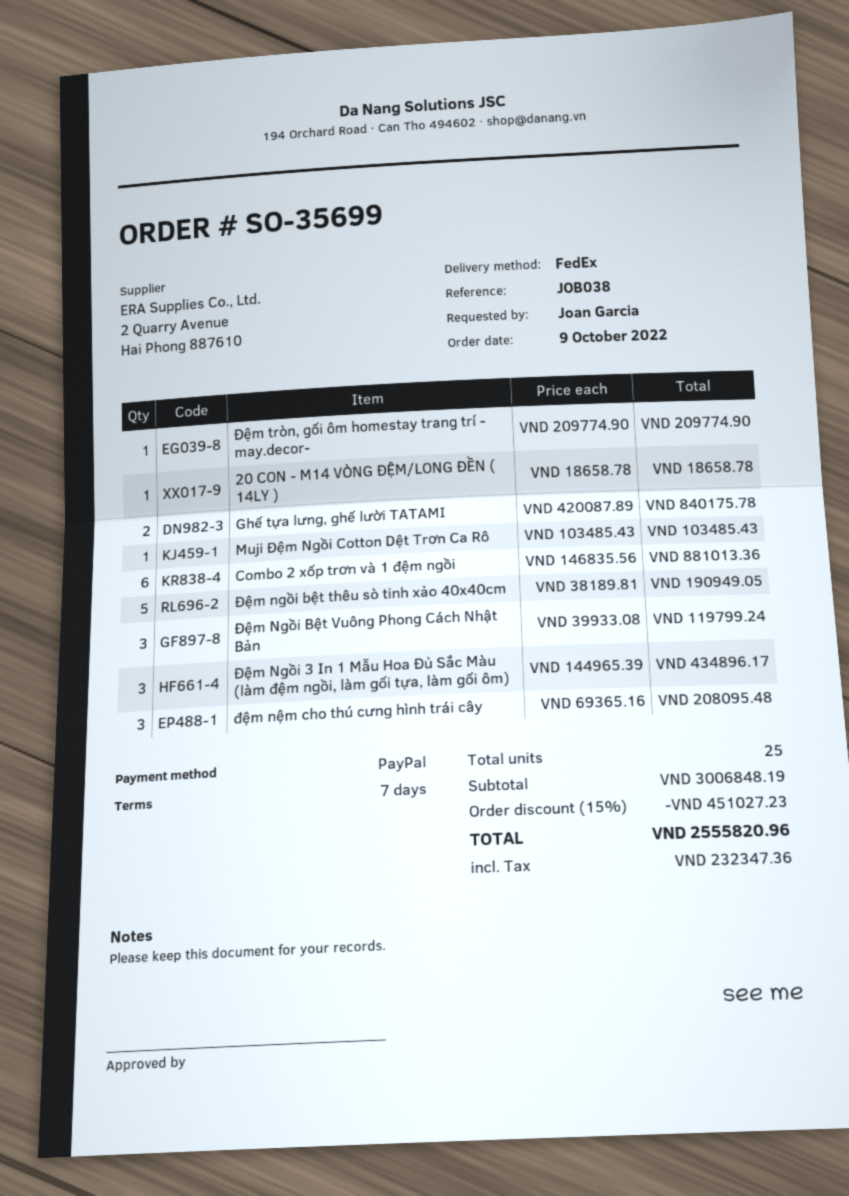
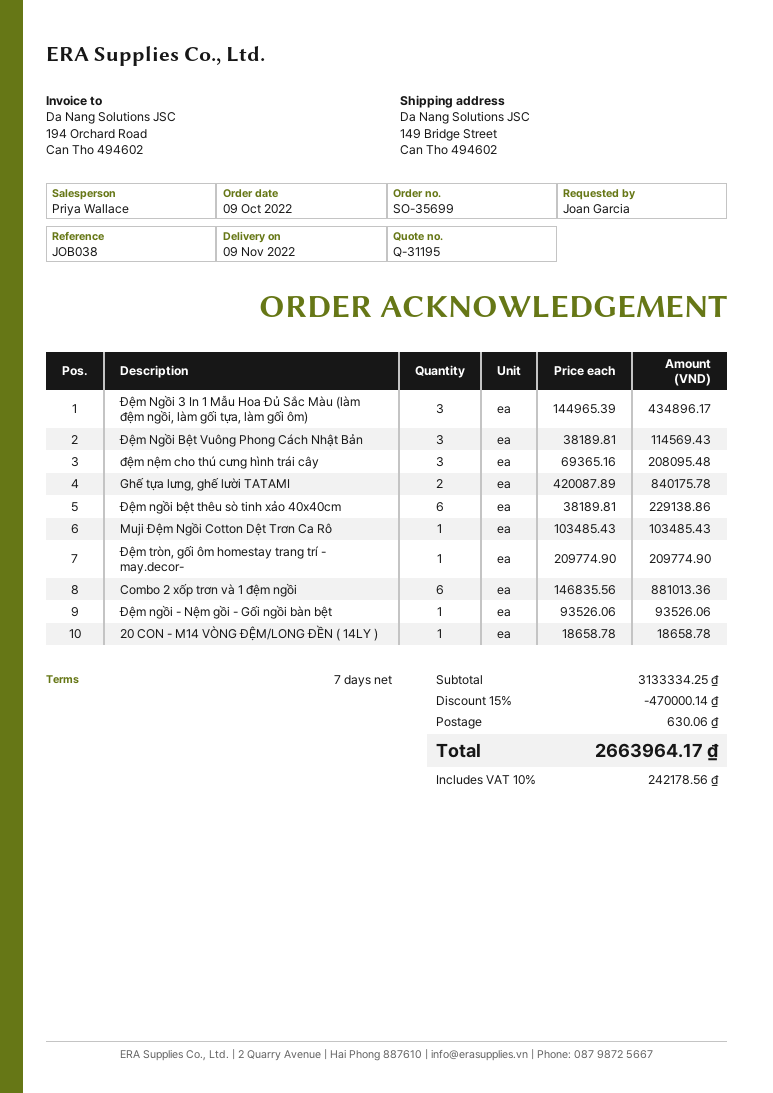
Đệm ngồi bệt thêu sò tinh xảo 40x40cm: 5 x 38189.81 = 190949.05 -> 6 x 38189.81 = 229138.86
Đệm Ngồi Bệt Vuông Phong Cách Nhật Bản: 3 x 39933.08 = 119799.24 -> 3 x 38189.81 = 114569.43
Đệm ngồi - Nệm gồi - Gối ngồi bàn bệt: none -> 1 x 93526.06 = 93526.06
subtotal: 3006848.19 -> 3133334.25
discount: 15% = 451027.23 -> 15% = 470000.14
shipping: none -> 630.06
tax: 232347.36 -> 242178.56
total: 2555820.96 -> 2663964.17

